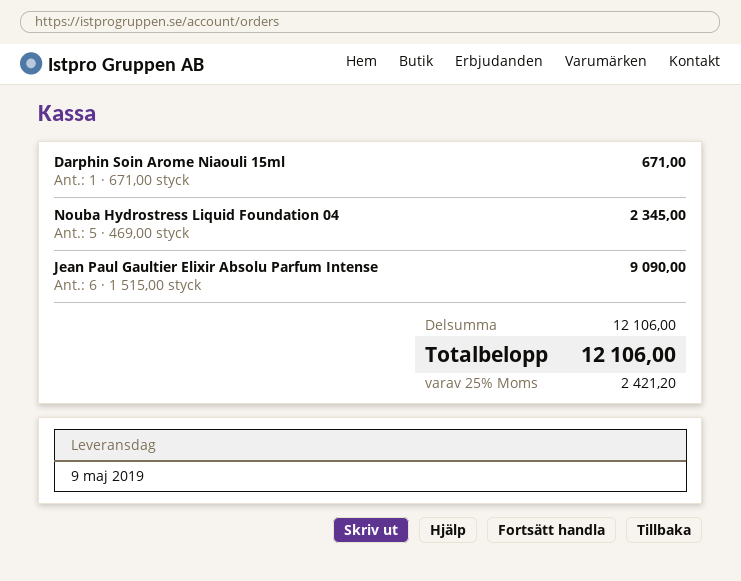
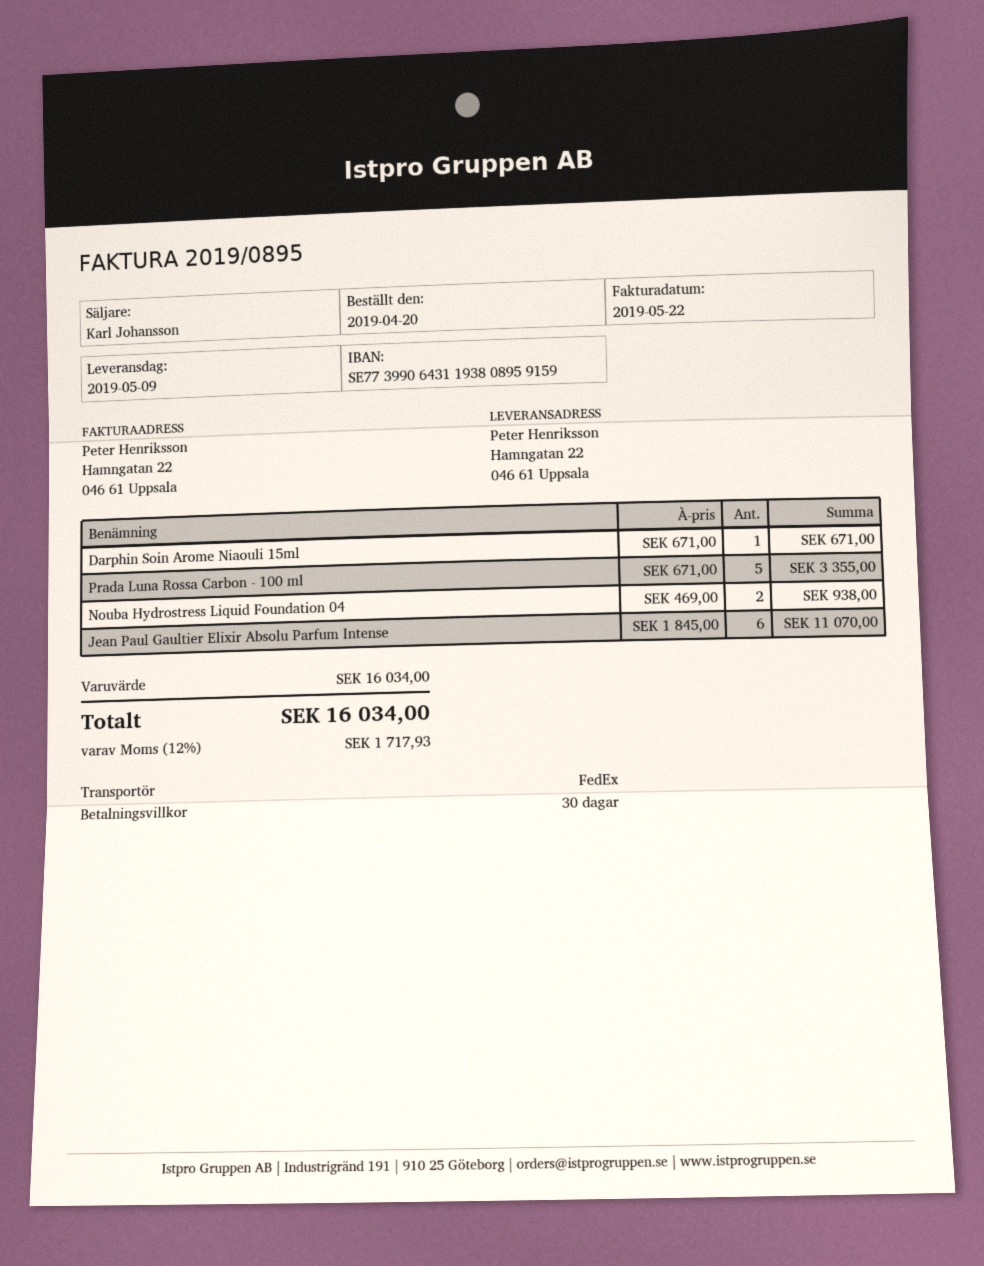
Nouba Hydrostress Liquid Foundation 04: 5 x 469.00 = 2345.00 -> 2 x 469.00 = 938.00
Jean Paul Gaultier Elixir Absolu Parfum Intense: 6 x 1515.00 = 9090.00 -> 6 x 1845.00 = 11070.00
Prada Luna Rossa Carbon - 100 ml: none -> 5 x 671.00 = 3355.00
subtotal: 12106.00 -> 16034.00
tax: 25% = 2421.20 -> 12% = 1717.93
total: 12106.00 -> 16034.00

